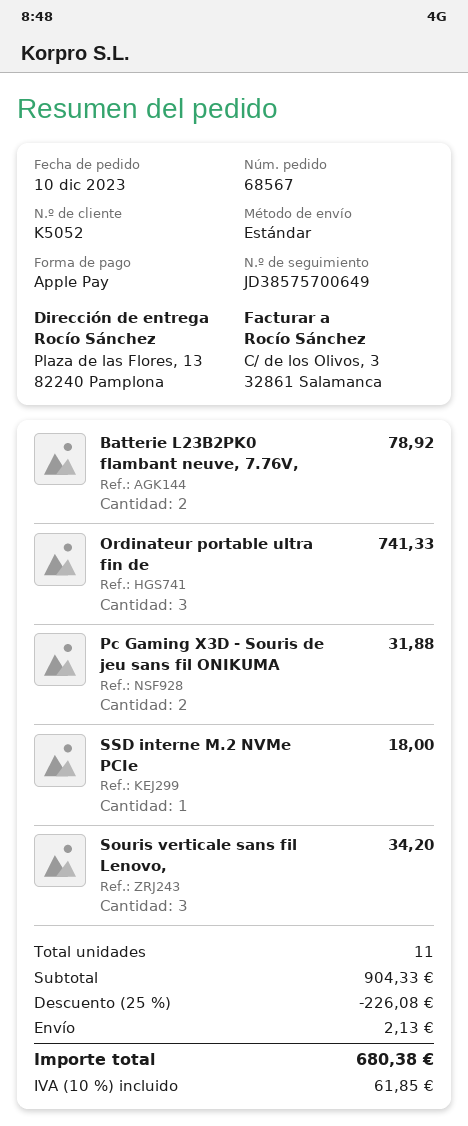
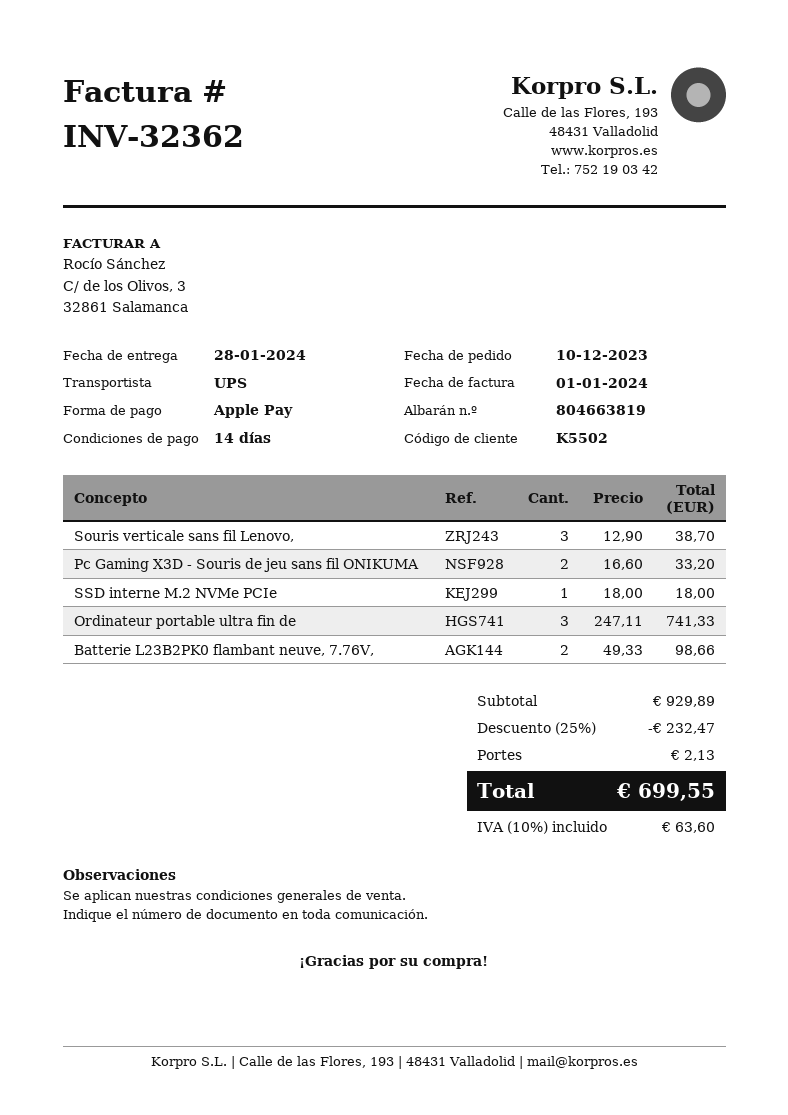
customer number: K5052 -> K5502
shipping method: standard -> UPS
Batterie L23B2PK0 flambant neuve, 7.76V,: 2 for 78.92 -> 2 for 98.66
Pc Gaming X3D - Souris de jeu sans fil ONIKUMA: 2 for 31.88 -> 2 for 33.20
Souris verticale sans fil Lenovo,: 3 for 34.20 -> 3 for 38.70
subtotal: 904.33 -> 929.89
discount: 25% = 226.08 -> 25% = 232.47
tax: 10% = 61.85 -> 10% = 63.60
total: 680.38 -> 699.55

